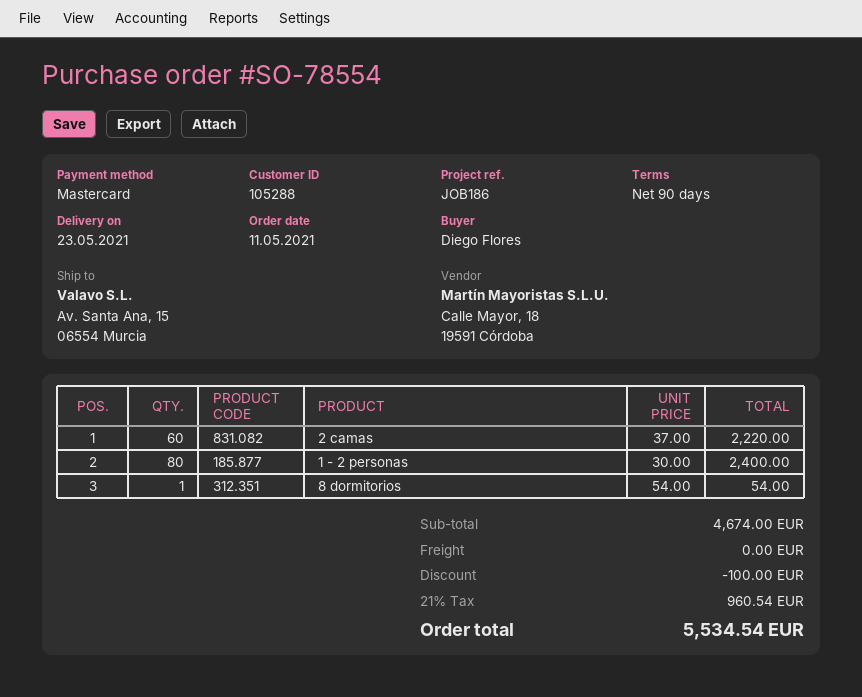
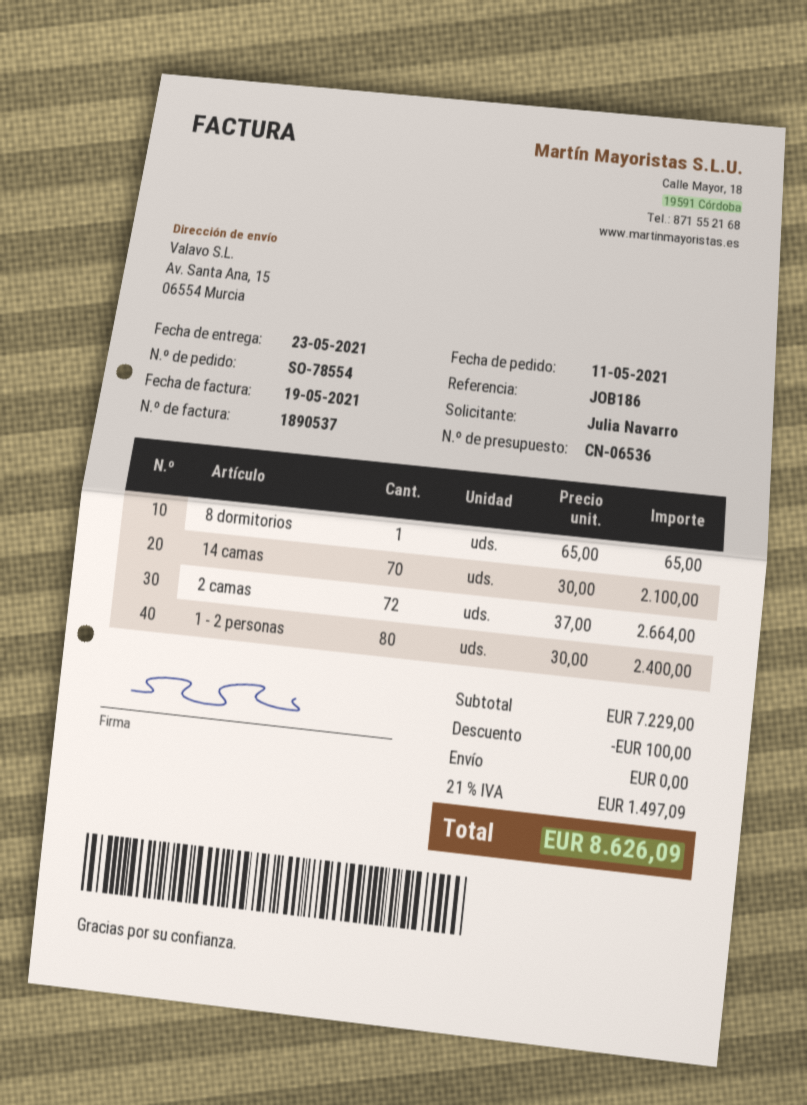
ordered by: Diego Flores -> Julia Navarro
2 camas: 60 x 37.00 = 2220.00 -> 72 x 37.00 = 2664.00
8 dormitorios: 1 x 54.00 = 54.00 -> 1 x 65.00 = 65.00
14 camas: none -> 70 x 30.00 = 2100.00
subtotal: 4674.00 -> 7229.00
tax: 21% = 960.54 -> 21% = 1497.09
total: 5534.54 -> 8626.09

